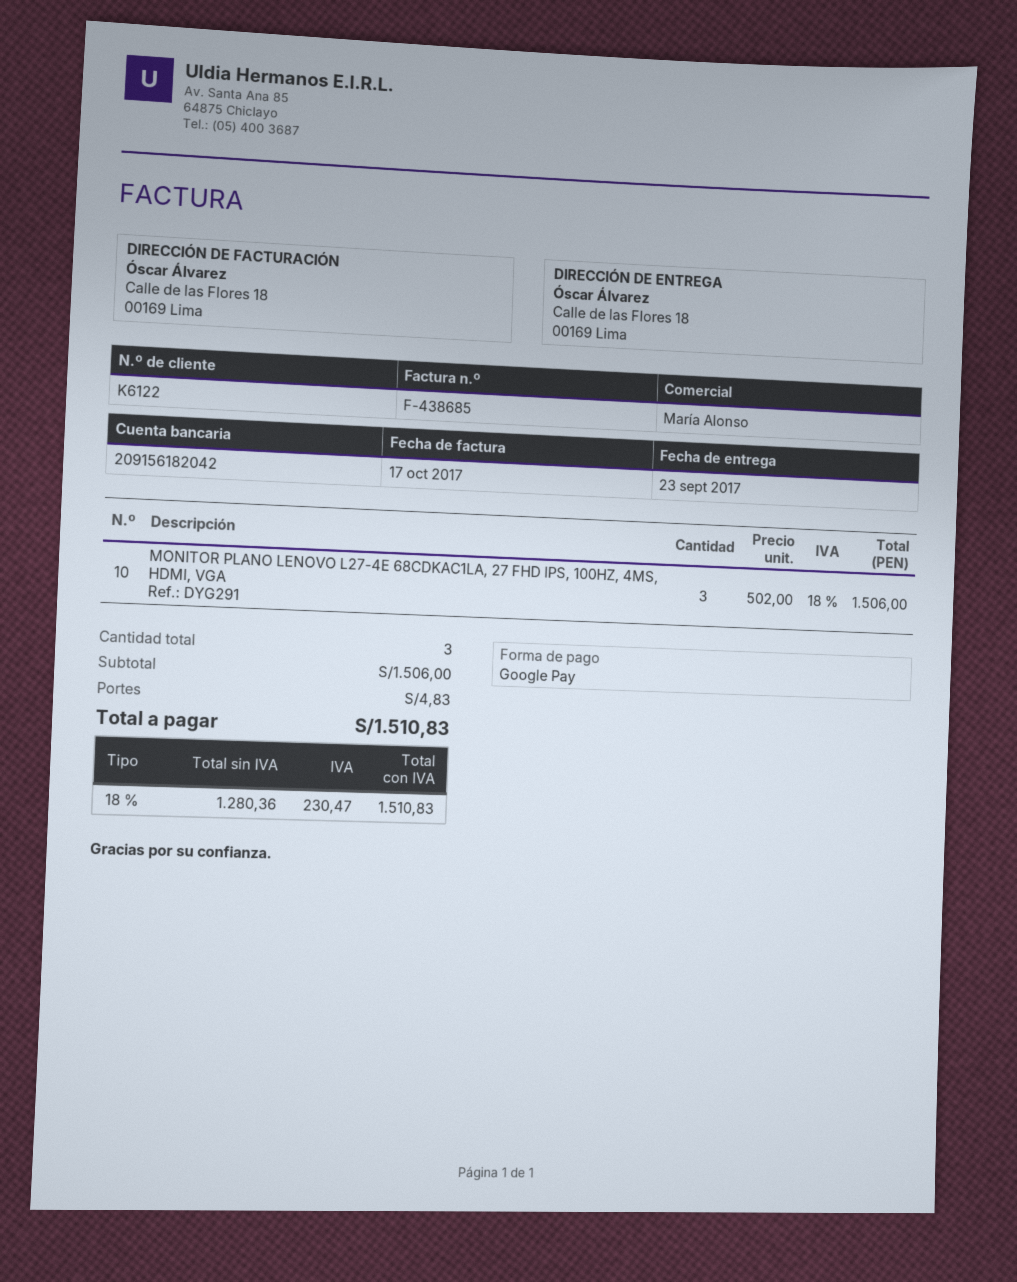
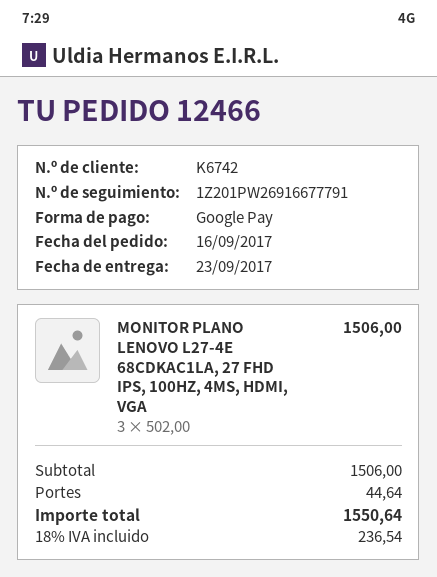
customer number: K6122 -> K6742
shipping: 4.83 -> 44.64
tax: 18% = 230.47 -> 18% = 236.54
total: 1510.83 -> 1550.64

